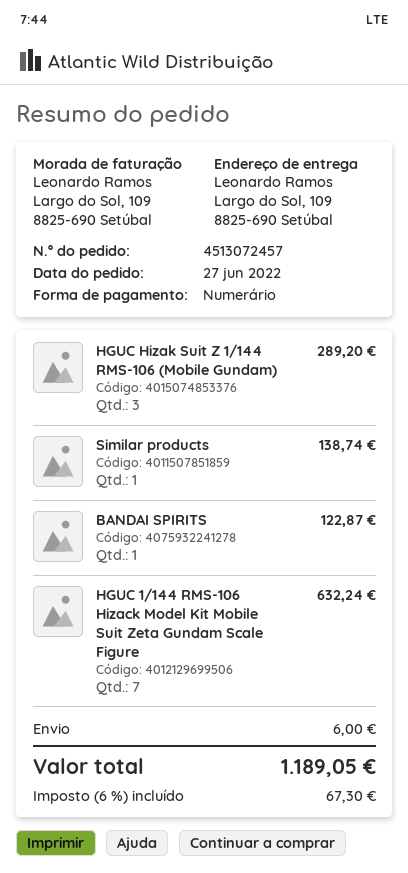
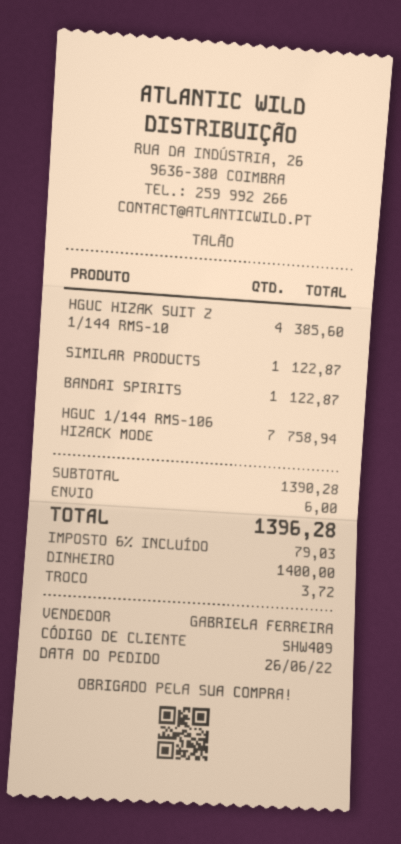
order date: 2022-06-27 -> 2022-06-26
HGUC Hizak Suit Z 1/144 RMS-106 (Mobile Gundam): 3 for 289.20 -> 4 for 385.60
Similar products: 1 for 138.74 -> 1 for 122.87
HGUC 1/144 RMS-106 Hizack Model Kit Mobile Suit Zeta Gundam Scale Figure: 7 for 632.24 -> 7 for 758.94
tax: 6% = 67.30 -> 6% = 79.03
total: 1189.05 -> 1396.28

